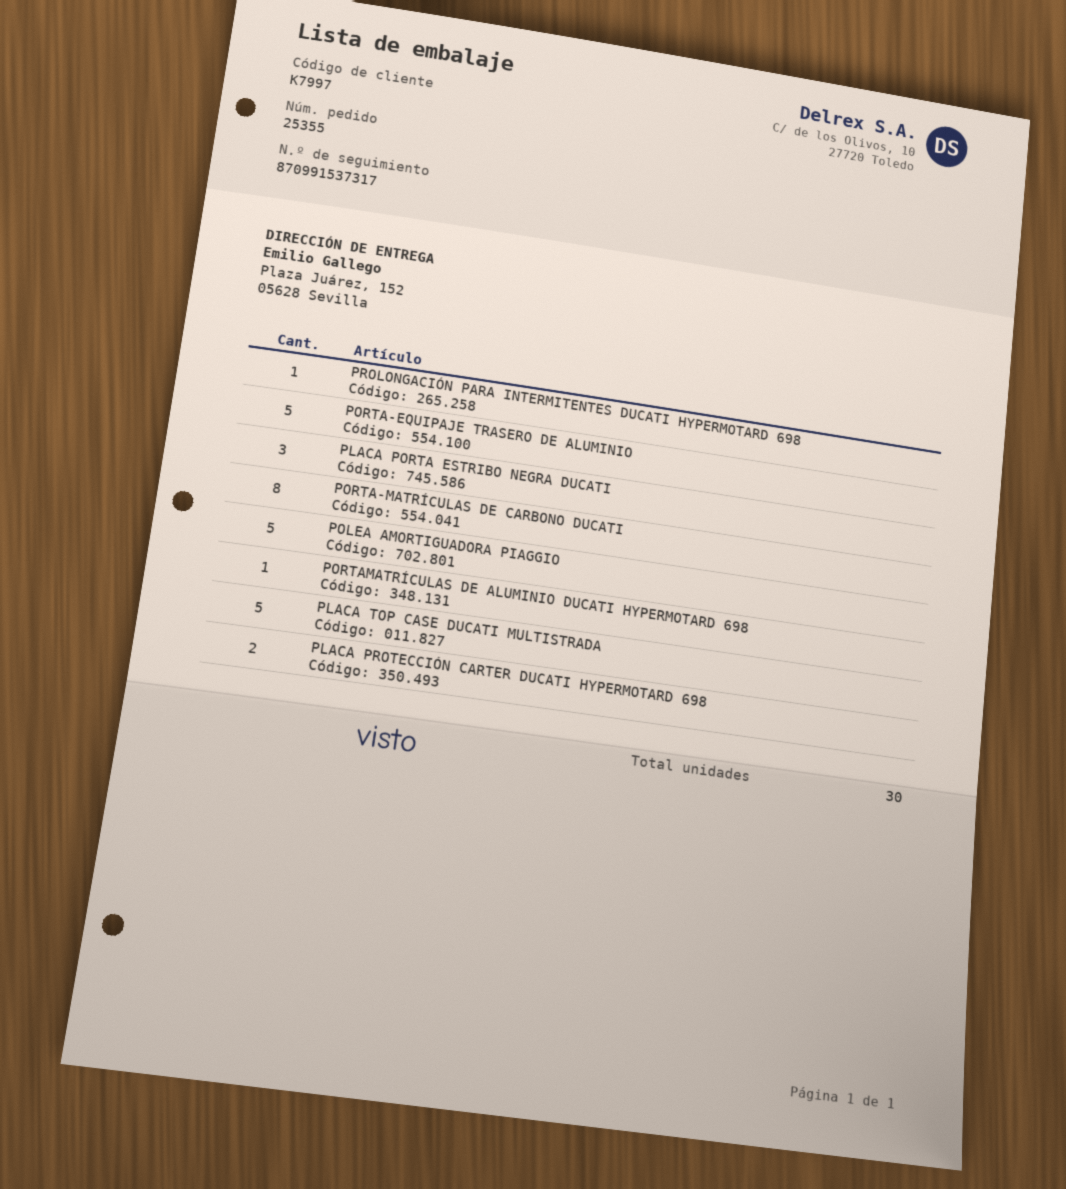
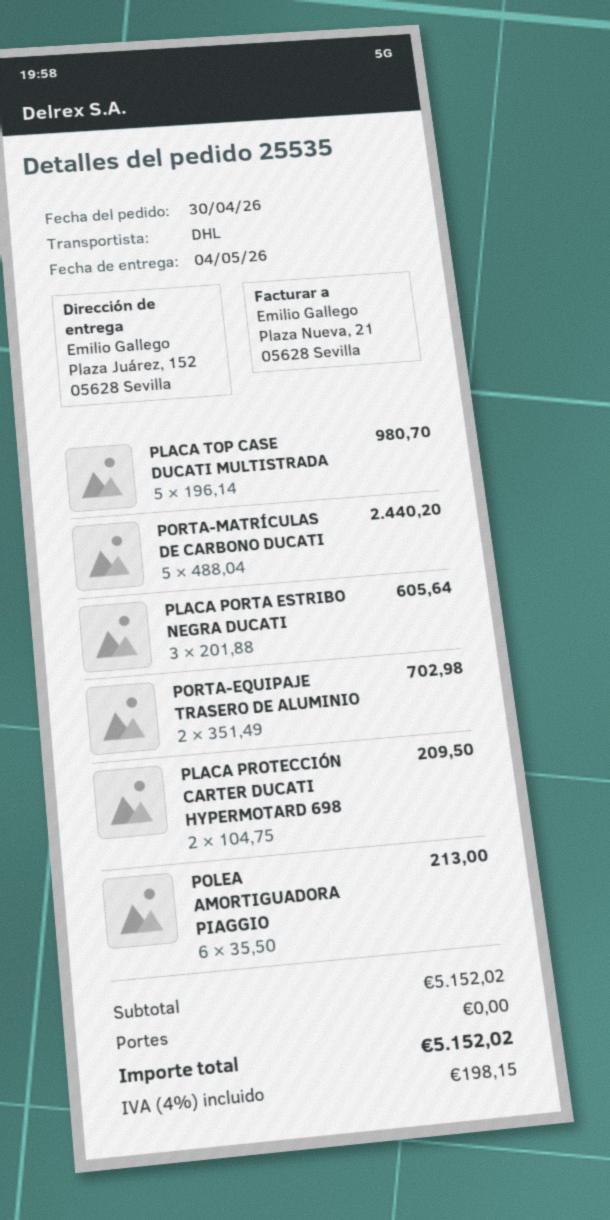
order number: 25355 -> 25535
PROLONGACIÓN PARA INTERMITENTES DUCATI HYPERMOTARD 698: 1 -> none
PORTA-EQUIPAJE TRASERO DE ALUMINIO: 5 -> 2
PORTA-MATRÍCULAS DE CARBONO DUCATI: 8 -> 5
POLEA AMORTIGUADORA PIAGGIO: 5 -> 6
PORTAMATRÍCULAS DE ALUMINIO DUCATI HYPERMOTARD 698: 1 -> none

